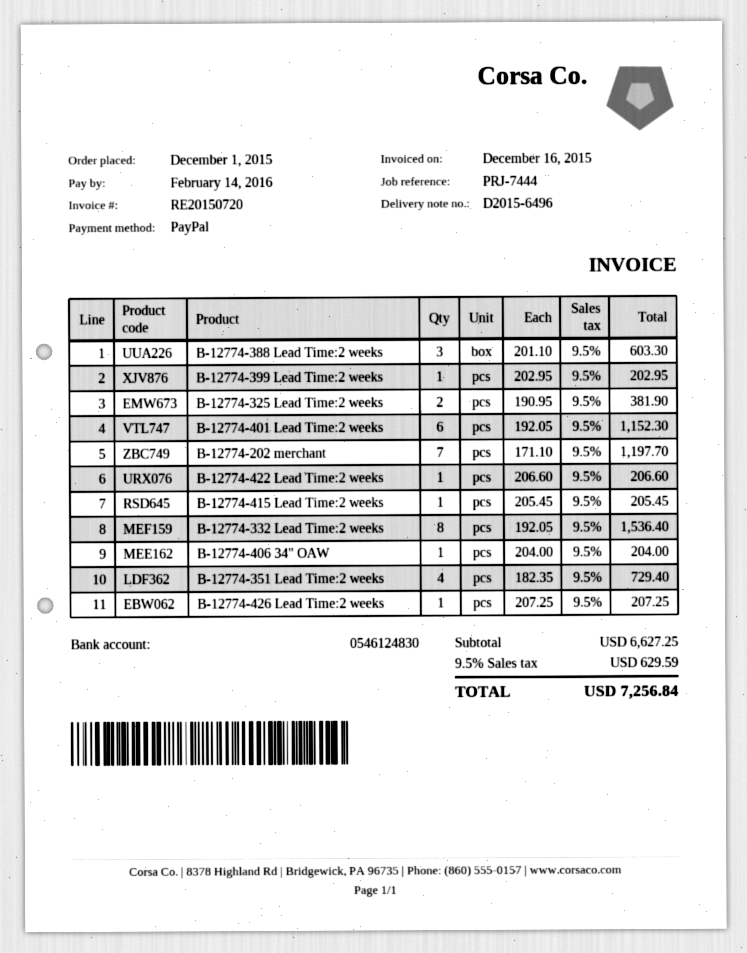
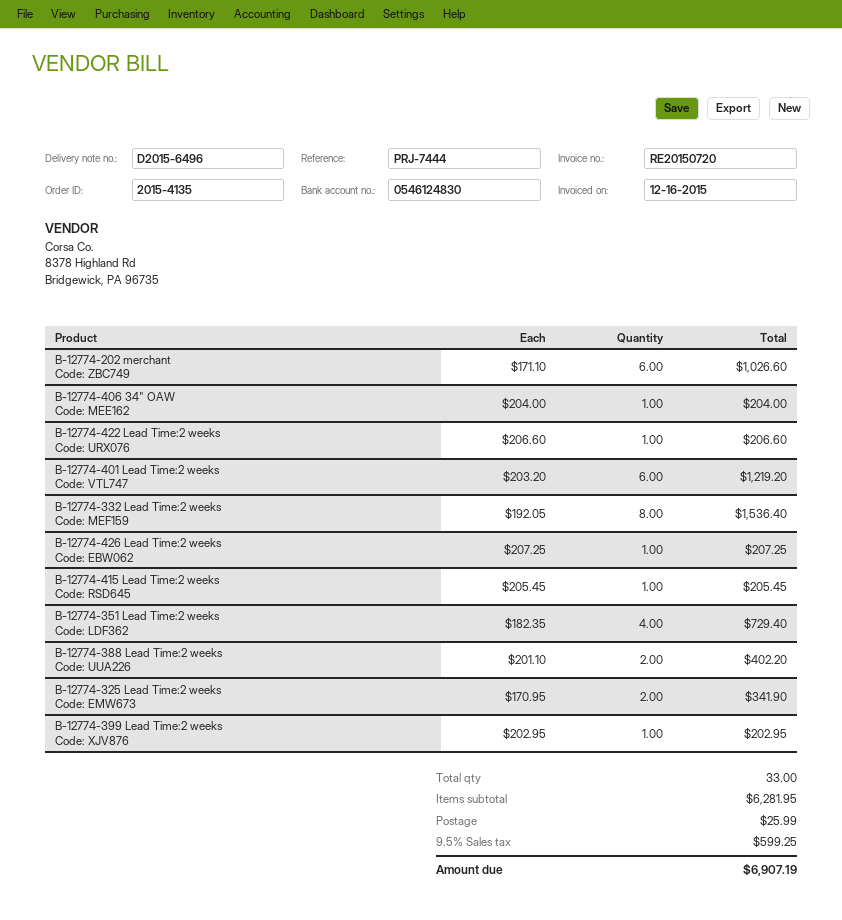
B-12774-388 Lead Time:2 weeks: 3 x 201.10 = 603.30 -> 2 x 201.10 = 402.20
B-12774-325 Lead Time:2 weeks: 2 x 190.95 = 381.90 -> 2 x 170.95 = 341.90
B-12774-401 Lead Time:2 weeks: 6 x 192.05 = 1152.30 -> 6 x 203.20 = 1219.20
B-12774-202 merchant: 7 x 171.10 = 1197.70 -> 6 x 171.10 = 1026.60
subtotal: 6627.25 -> 6281.95
shipping: none -> 25.99
tax: 9.5% = 629.59 -> 9.5% = 599.25
total: 7256.84 -> 6907.19

